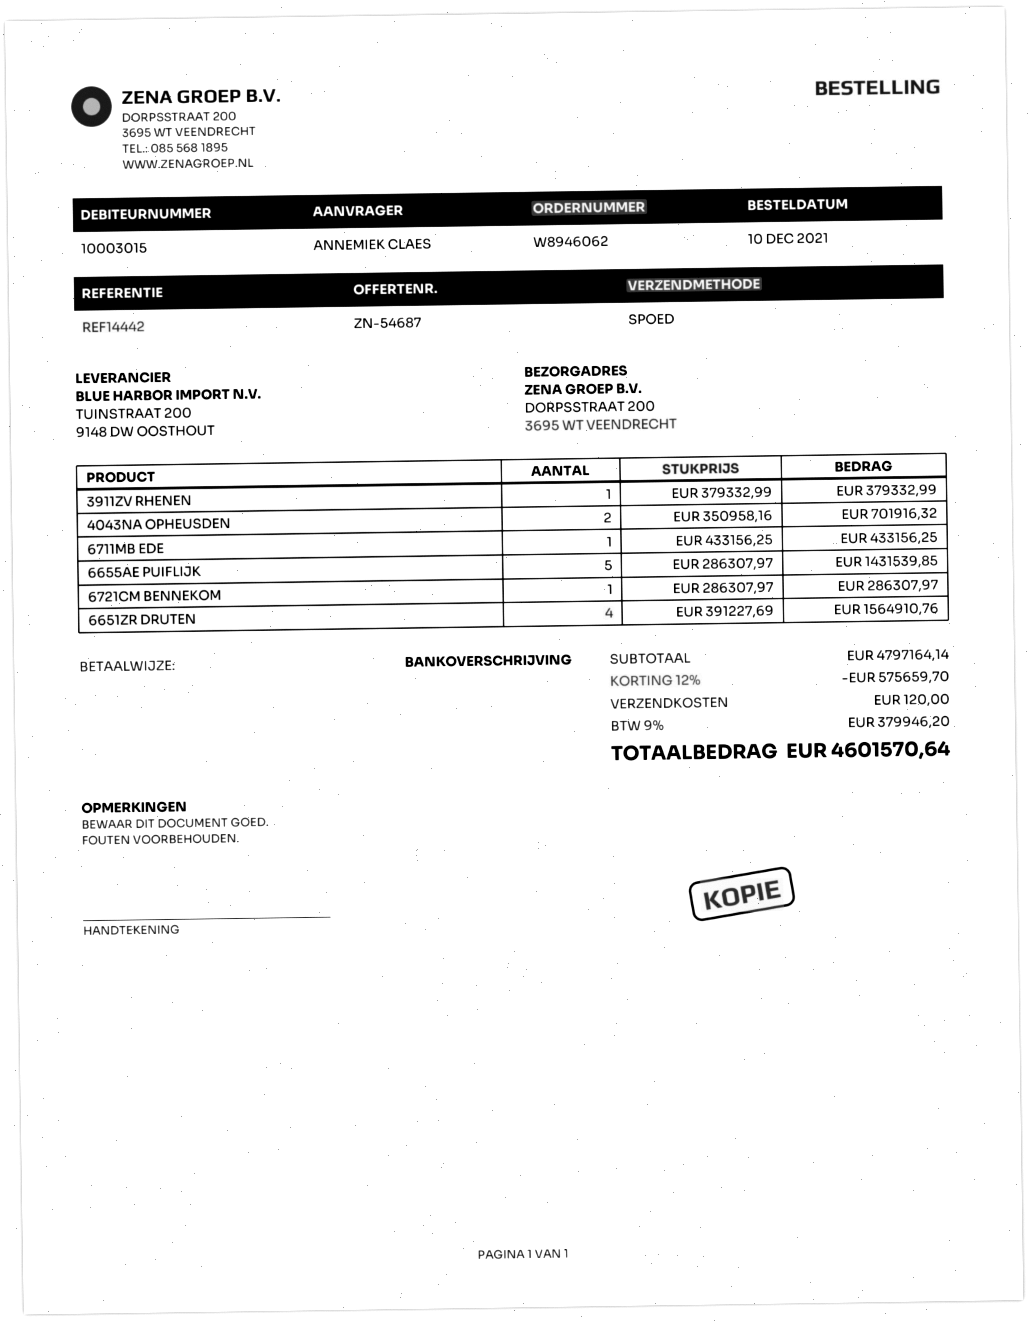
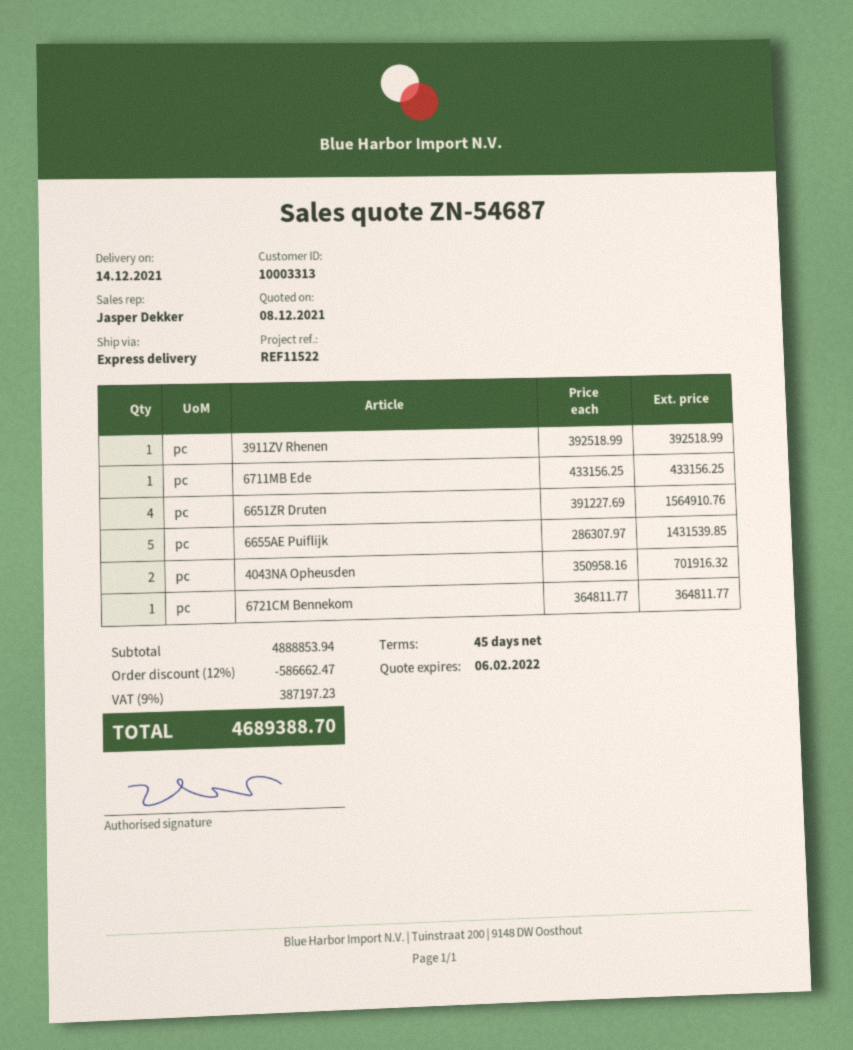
customer number: 10003015 -> 10003313
reference: REF14442 -> REF11522
3911ZV RHENEN: 1 x 379332.99 = 379332.99 -> 1 x 392518.99 = 392518.99
6721CM BENNEKOM: 1 x 286307.97 = 286307.97 -> 1 x 364811.77 = 364811.77
subtotal: 4797164.14 -> 4888853.94
discount: 12% = 575659.70 -> 12% = 586662.47
shipping: 120.00 -> none
tax: 9% = 379946.20 -> 9% = 387197.23
total: 4601570.64 -> 4689388.70

